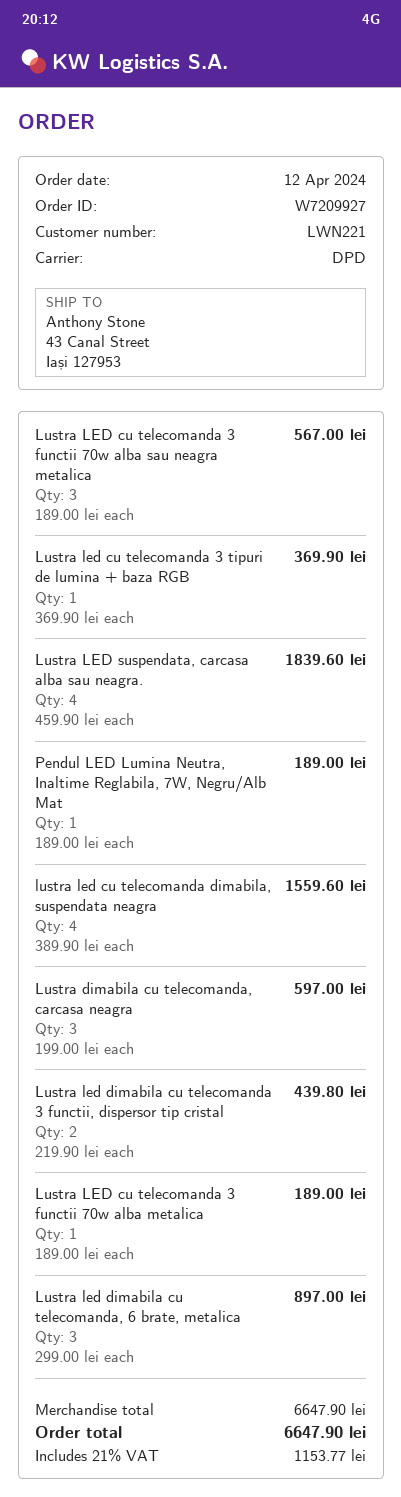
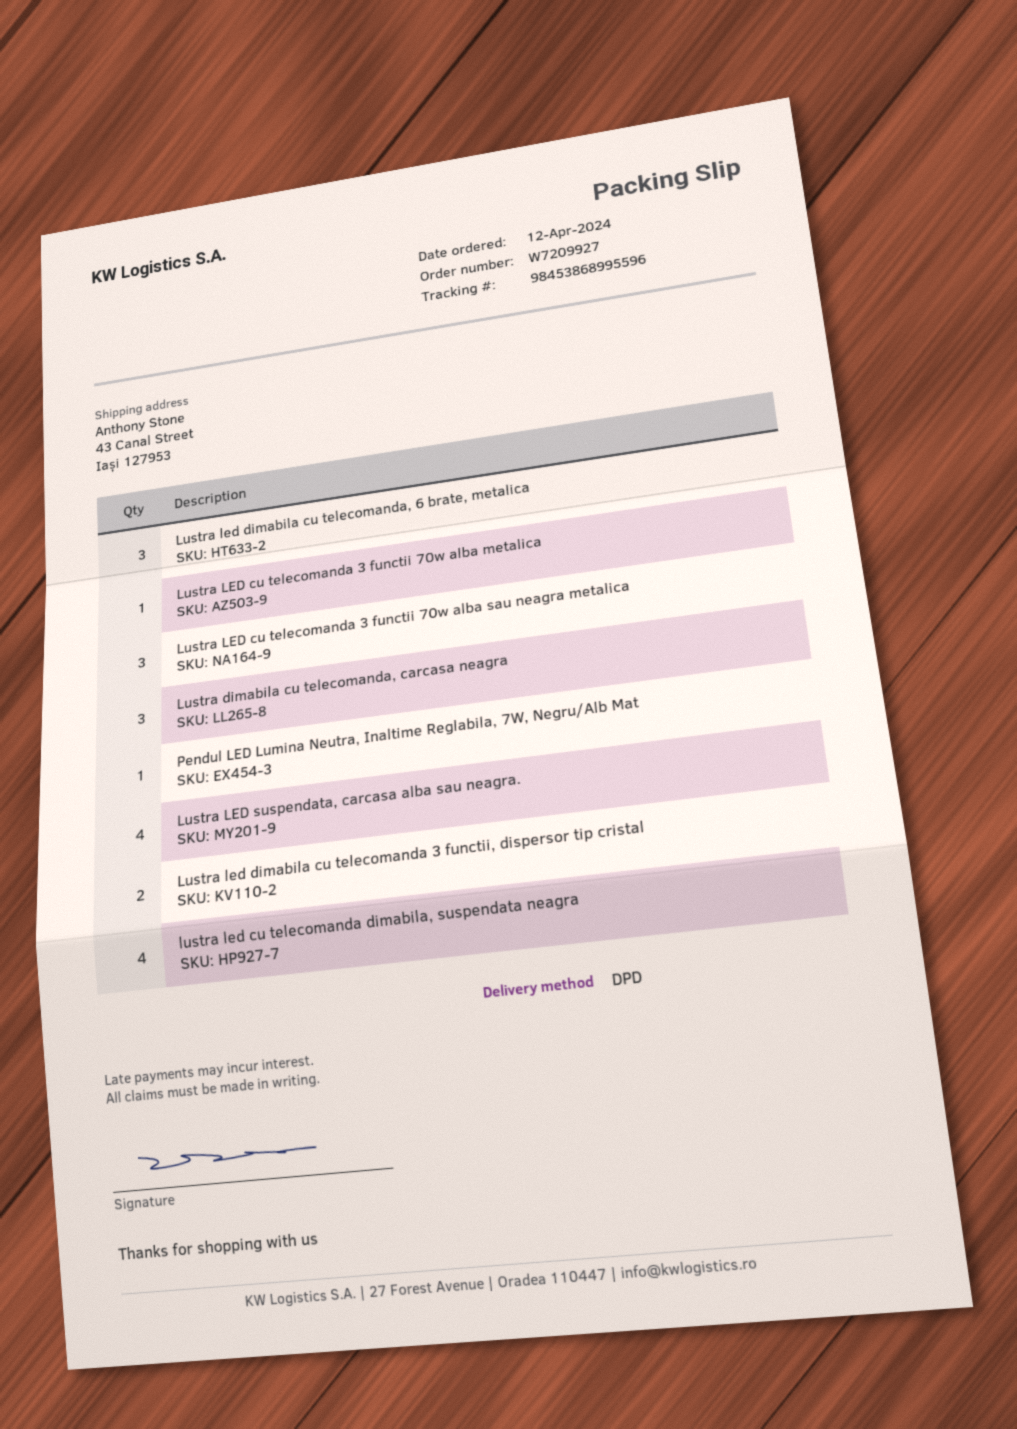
Lustra led cu telecomanda 3 tipuri de lumina + baza RGB: 1 -> none

